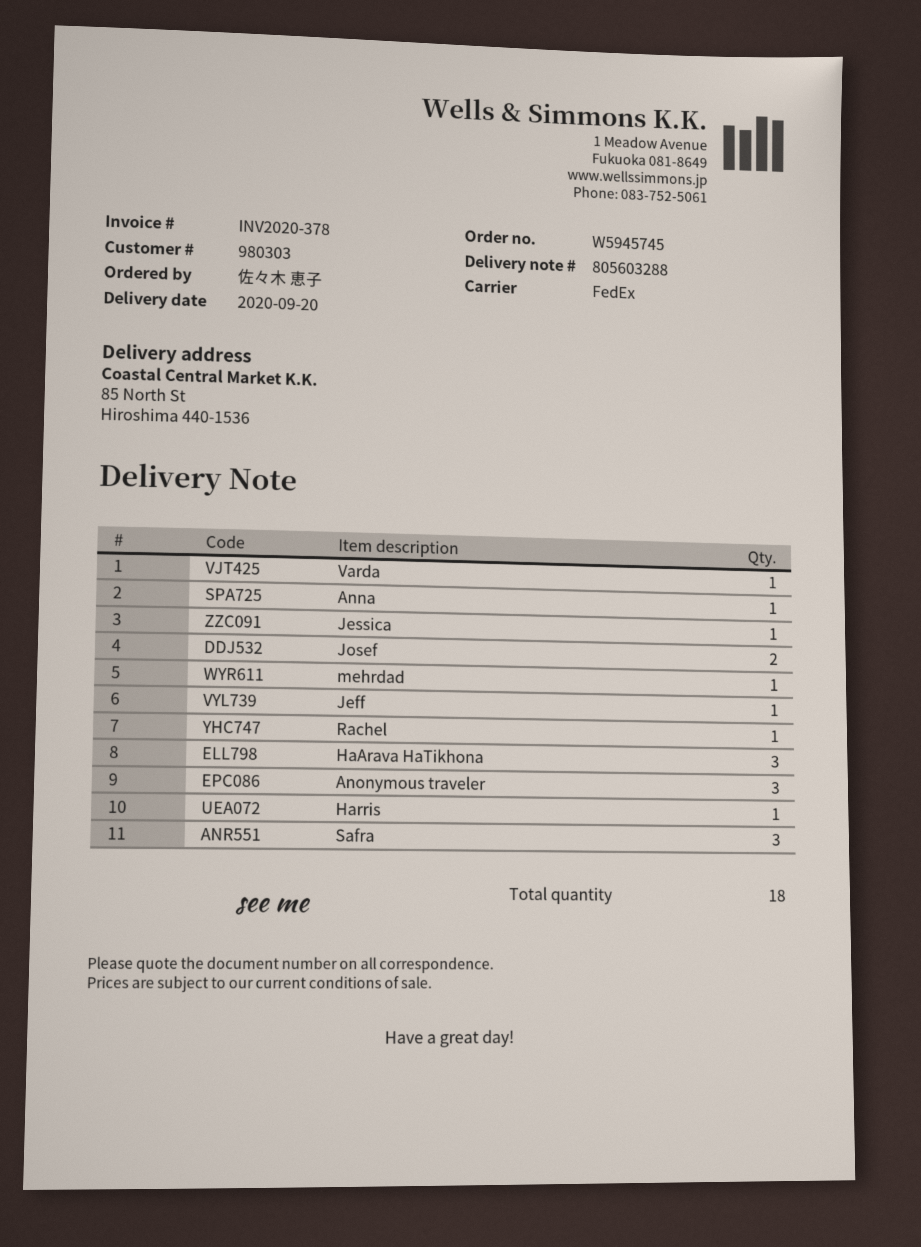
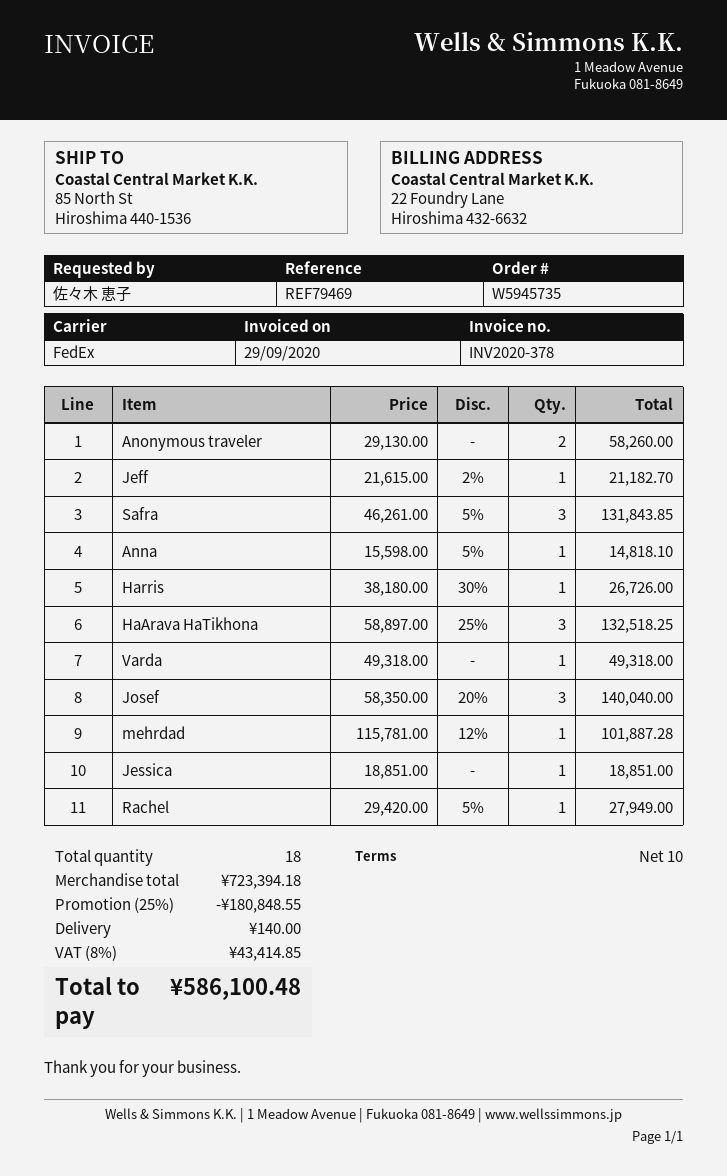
order number: W5945745 -> W5945735
Josef: 2 -> 3
Anonymous traveler: 3 -> 2

